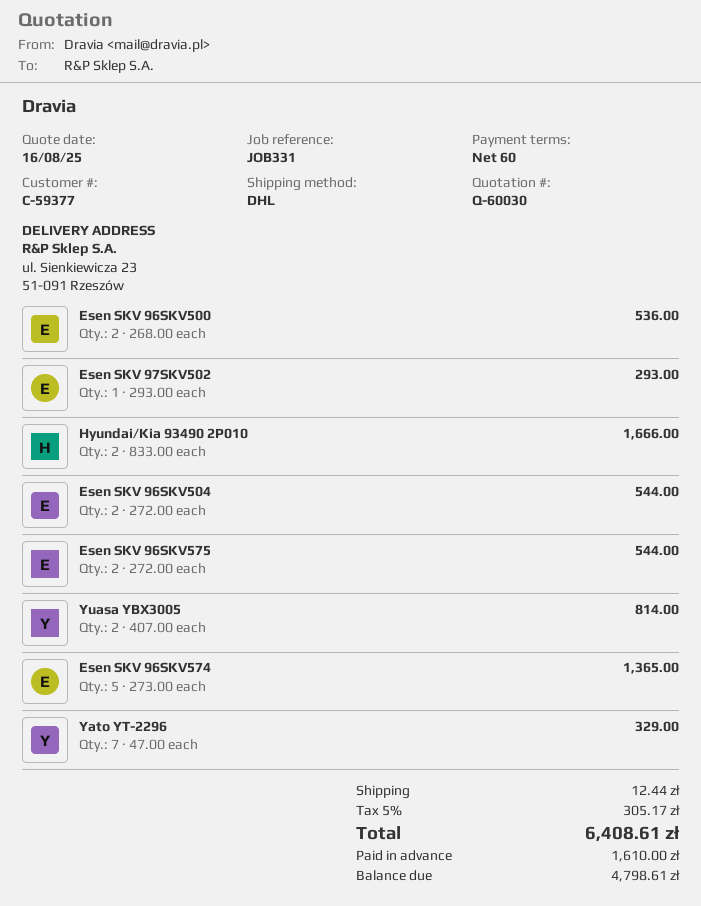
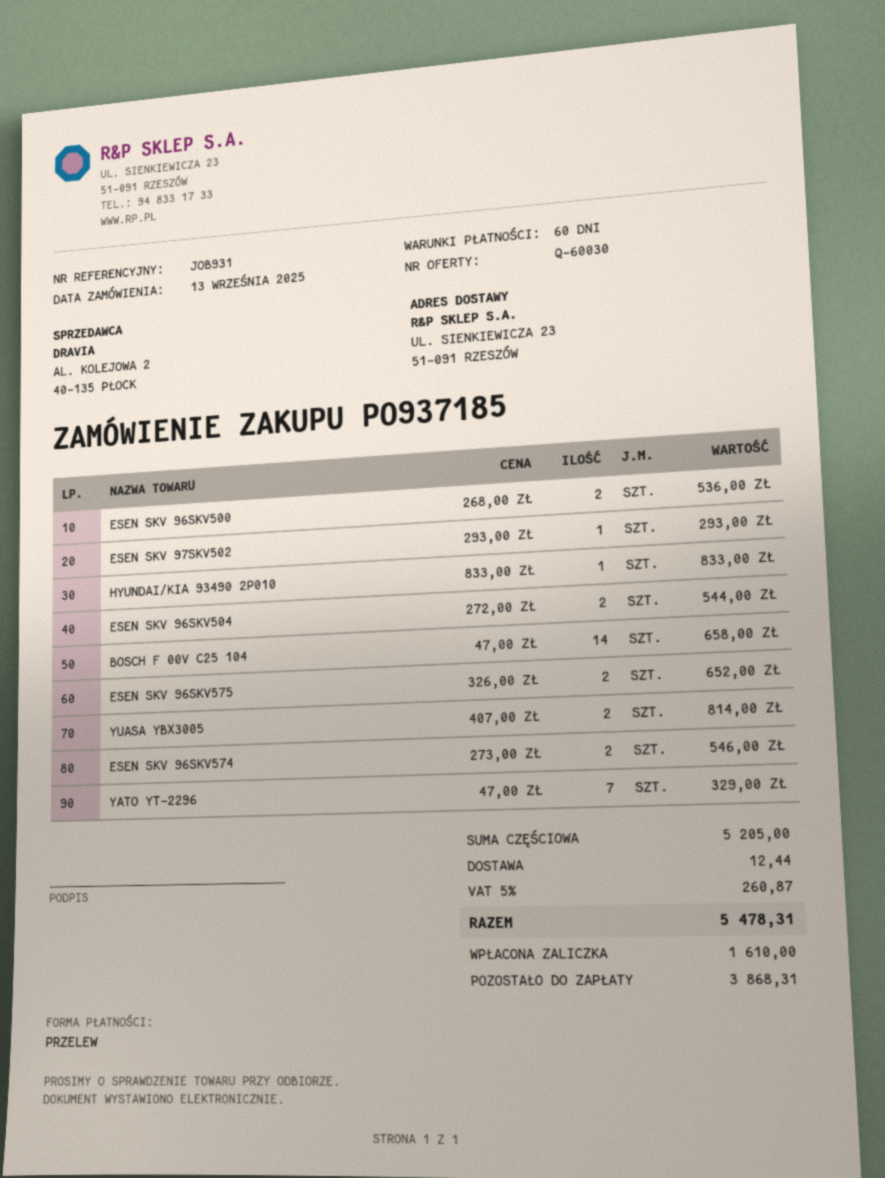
reference: JOB331 -> JOB931
Hyundai/Kia 93490 2P010: 2 x 833.00 = 1666.00 -> 1 x 833.00 = 833.00
Esen SKV 96SKV575: 2 x 272.00 = 544.00 -> 2 x 326.00 = 652.00
Esen SKV 96SKV574: 5 x 273.00 = 1365.00 -> 2 x 273.00 = 546.00
BOSCH F 00V C25 104: none -> 14 x 47.00 = 658.00
tax: 5% = 305.17 -> 5% = 260.87
total: 6408.61 -> 5478.31
balance: 4798.61 -> 3868.31

